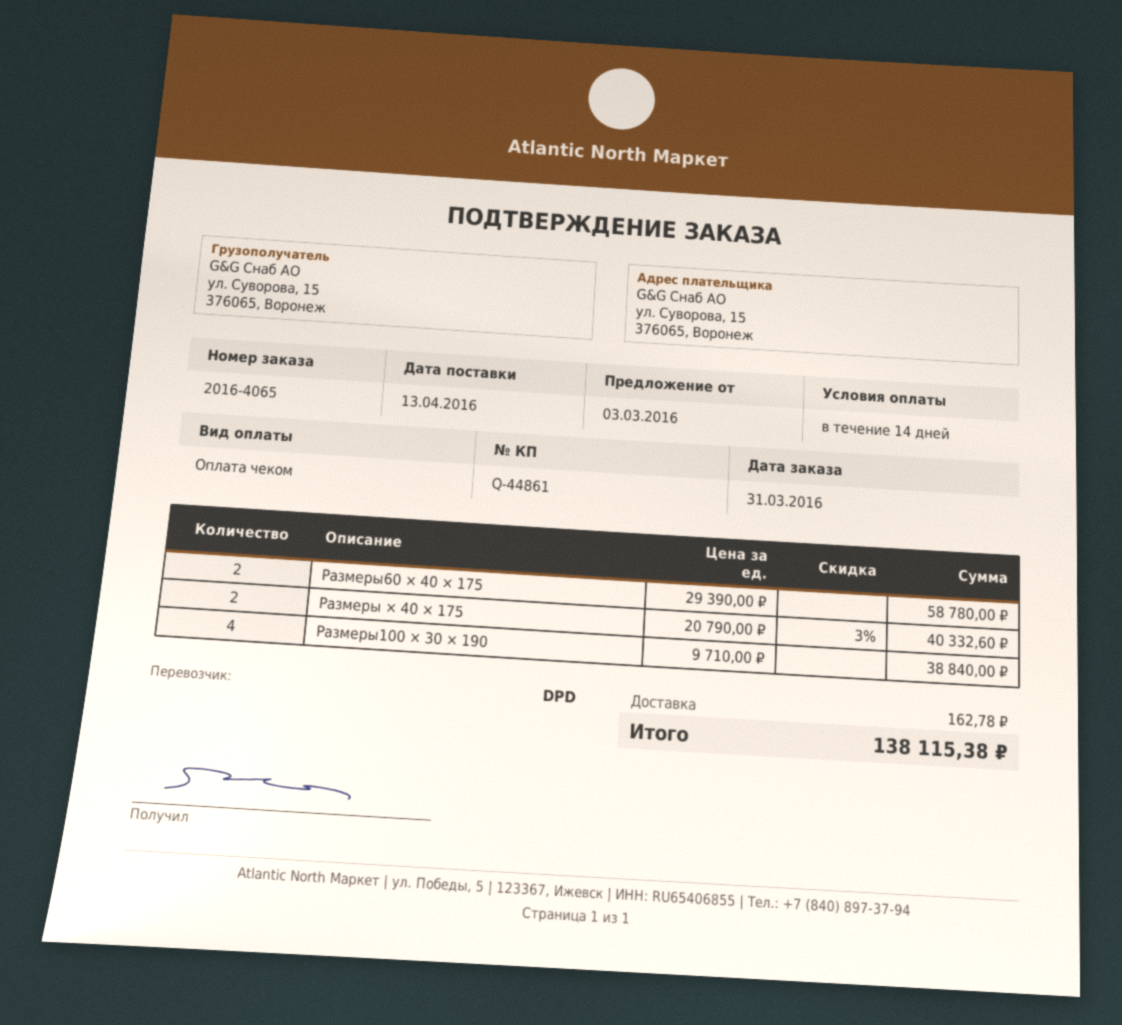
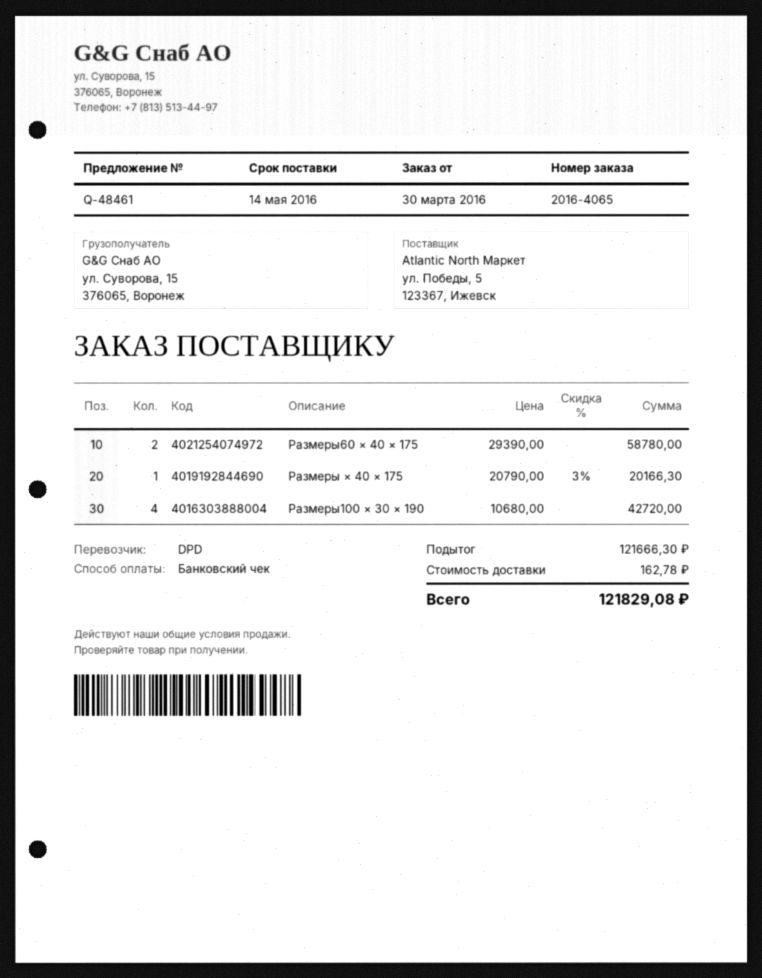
quote number: Q-44861 -> Q-48461
order date: 2016-03-31 -> 2016-03-30
delivery date: 2016-04-13 -> 2016-05-14
Размеры × 40 × 175: 2 x 20790.00 - 3% = 40332.60 -> 1 x 20790.00 - 3% = 20166.30
Размеры100 × 30 × 190: 4 x 9710.00 = 38840.00 -> 4 x 10680.00 = 42720.00
total: 138115.38 -> 121829.08

